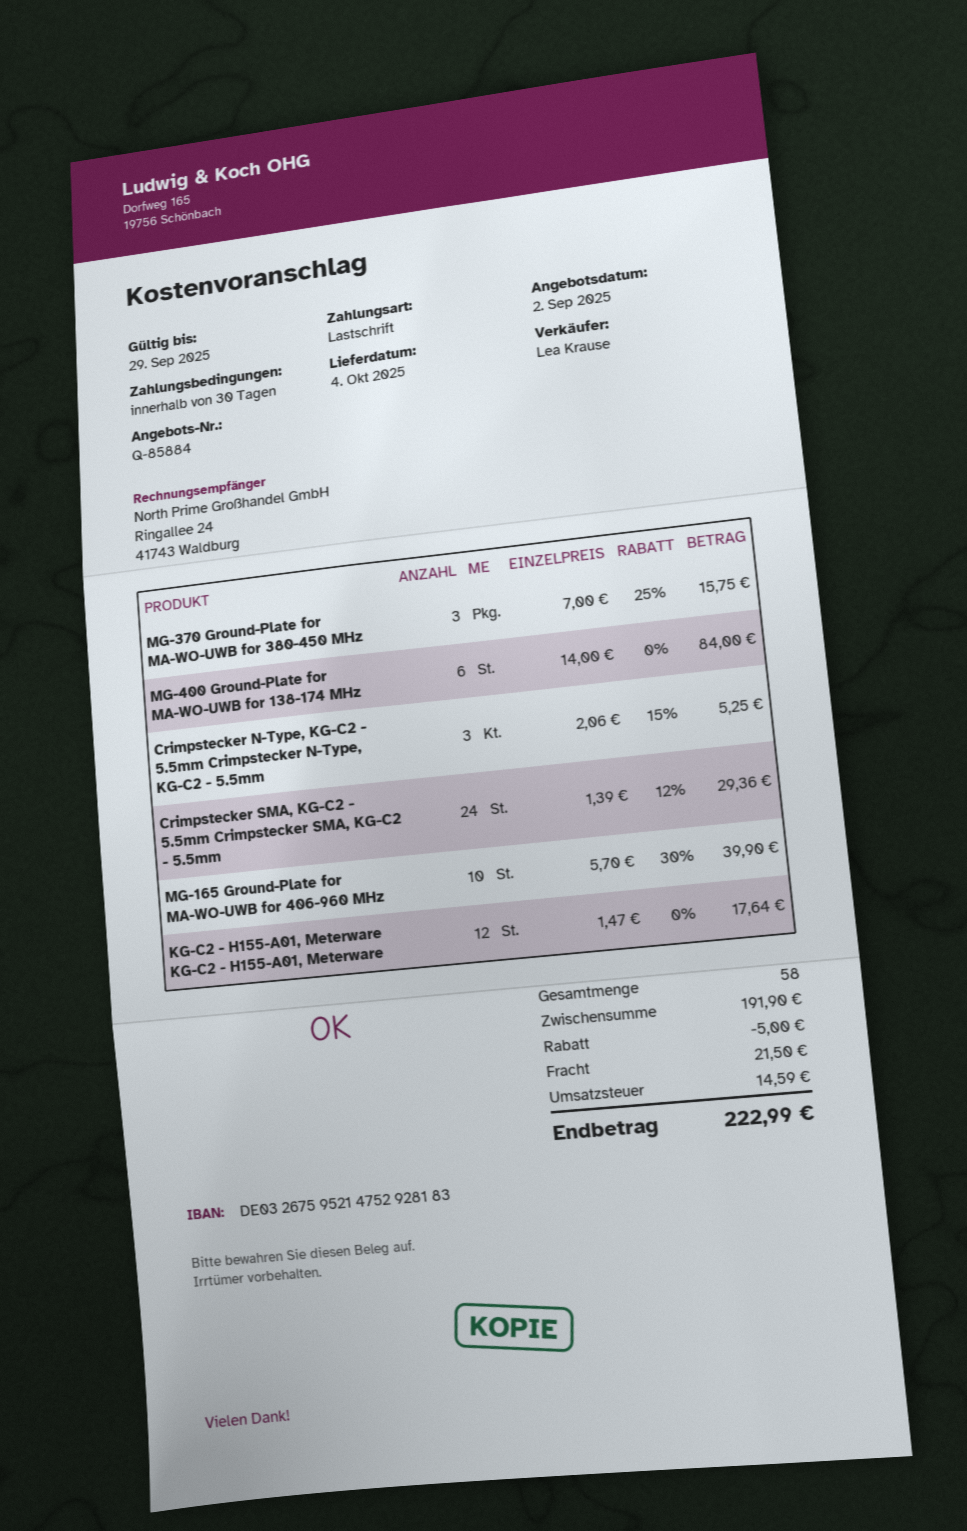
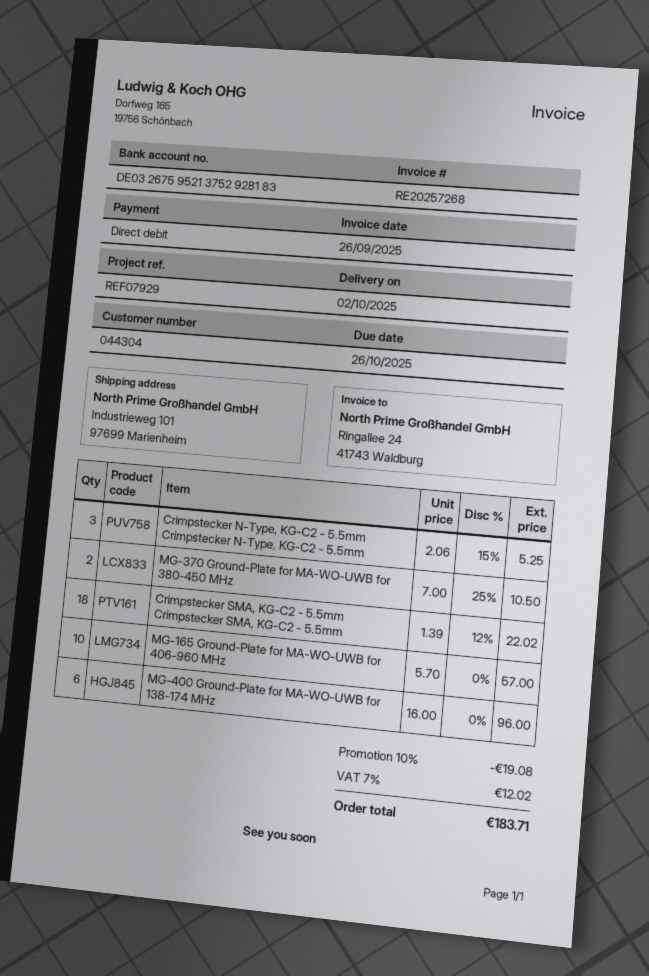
delivery date: 2025-10-04 -> 2025-10-02
bank account: DE03267595214752928183 -> DE03267595213752928183
MG-370 Ground-Plate for MA-WO-UWB for 380-450 MHz: 3 x 7.00 - 25% = 15.75 -> 2 x 7.00 - 25% = 10.50
MG-400 Ground-Plate for MA-WO-UWB for 138-174 MHz: 6 x 14.00 = 84.00 -> 6 x 16.00 = 96.00
Crimpstecker SMA, KG-C2 - 5.5mm Crimpstecker SMA, KG-C2 - 5.5mm: 24 x 1.39 - 12% = 29.36 -> 18 x 1.39 - 12% = 22.02
MG-165 Ground-Plate for MA-WO-UWB for 406-960 MHz: 10 x 5.70 - 30% = 39.90 -> 10 x 5.70 = 57.00
KG-C2 - H155-A01, Meterware KG-C2 - H155-A01, Meterware: 12 x 1.47 = 17.64 -> none
discount: 5.00 -> 19.08
shipping: 21.50 -> none
tax: 14.59 -> 12.02
total: 222.99 -> 183.71

